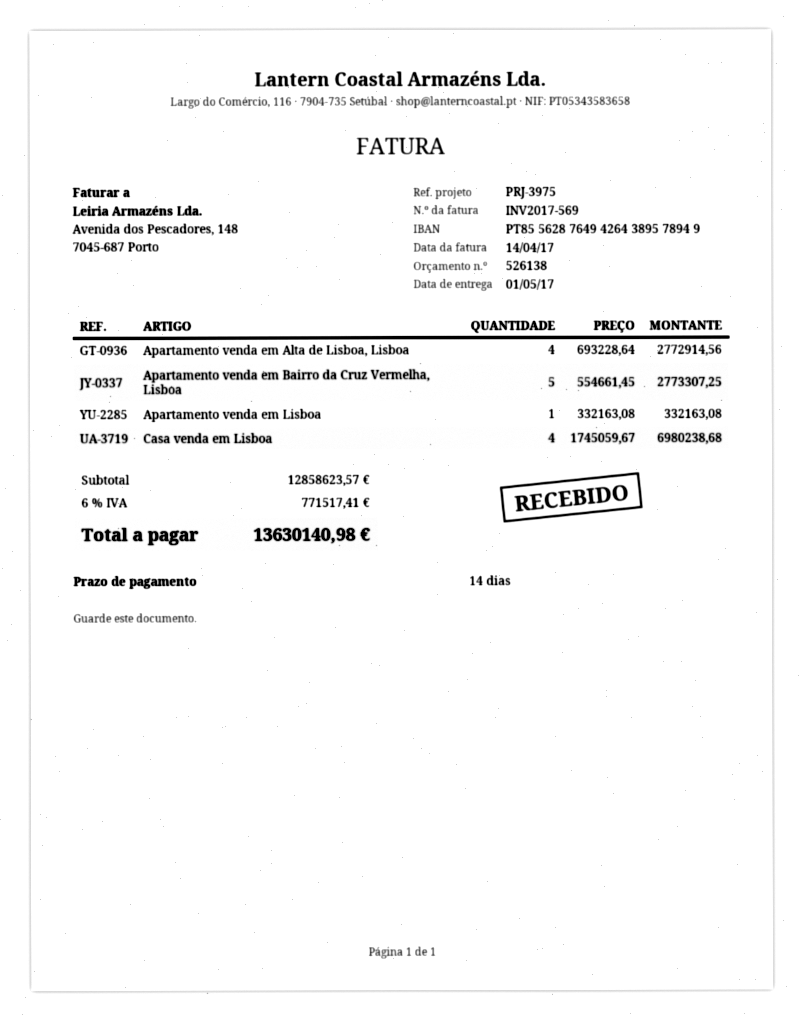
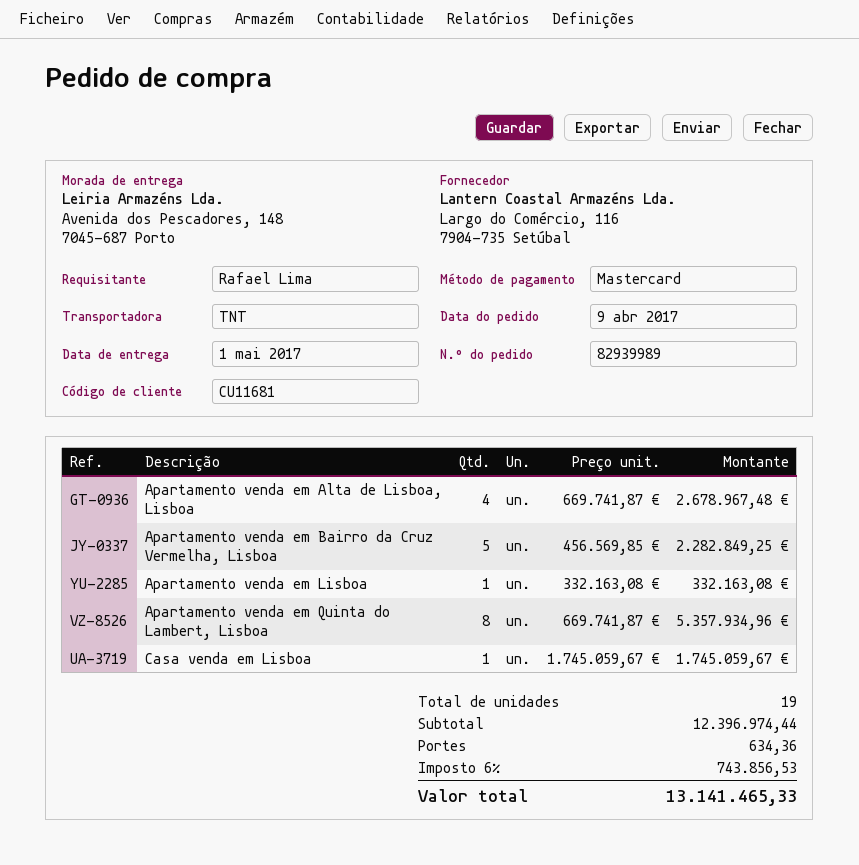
Apartamento venda em Alta de Lisboa, Lisboa: 4 x 693228.64 = 2772914.56 -> 4 x 669741.87 = 2678967.48
Apartamento venda em Bairro da Cruz Vermelha, Lisboa: 5 x 554661.45 = 2773307.25 -> 5 x 456569.85 = 2282849.25
Casa venda em Lisboa: 4 x 1745059.67 = 6980238.68 -> 1 x 1745059.67 = 1745059.67
Apartamento venda em Quinta do Lambert, Lisboa: none -> 8 x 669741.87 = 5357934.96
subtotal: 12858623.57 -> 12396974.44
shipping: none -> 634.36
tax: 6% = 771517.41 -> 6% = 743856.53
total: 13630140.98 -> 13141465.33

